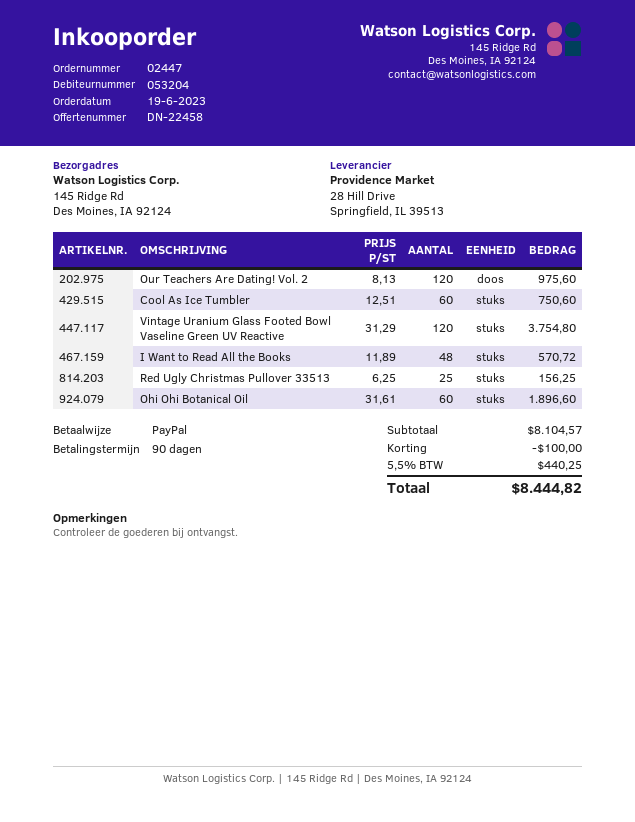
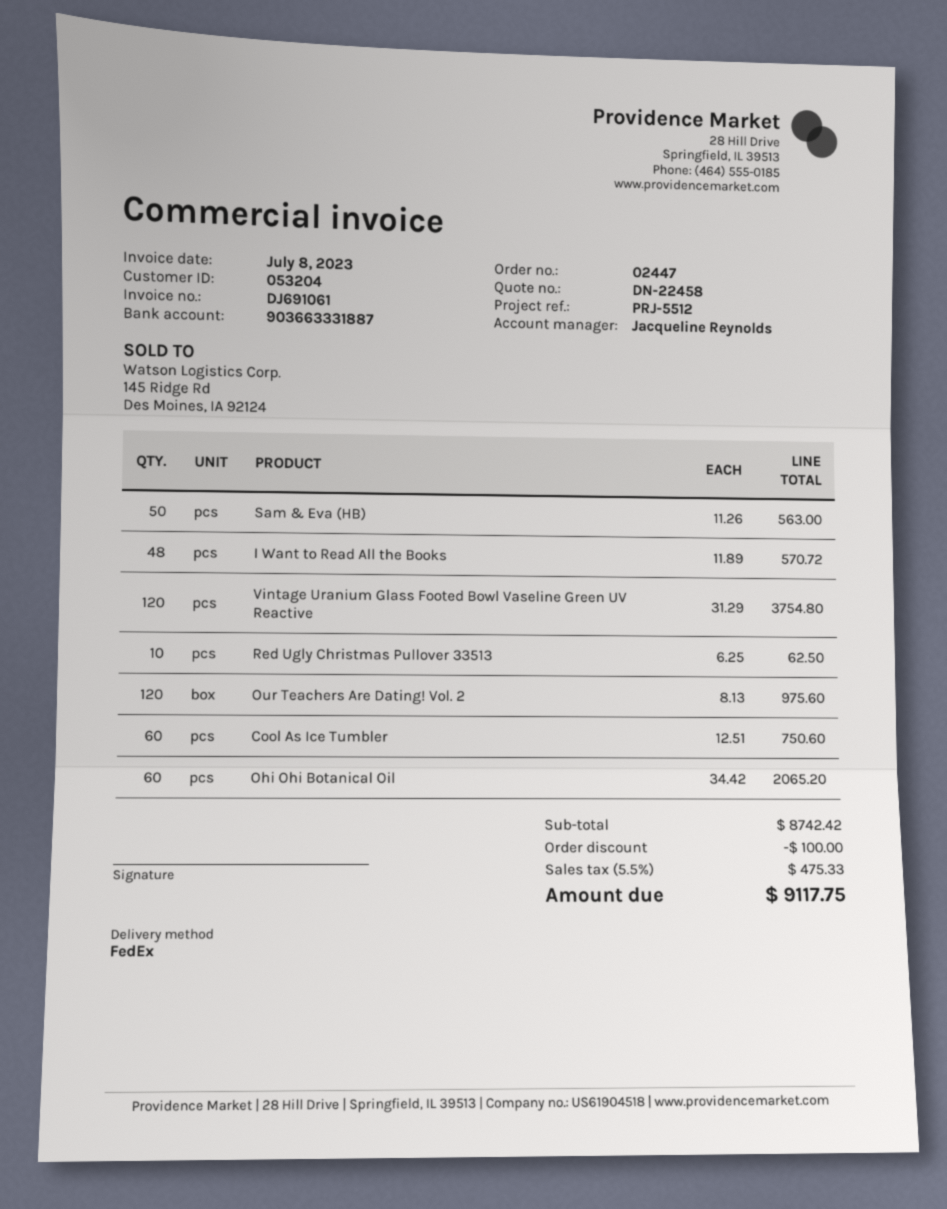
Red Ugly Christmas Pullover 33513: 25 x 6.25 = 156.25 -> 10 x 6.25 = 62.50
Ohi Ohi Botanical Oil: 60 x 31.61 = 1896.60 -> 60 x 34.42 = 2065.20
Sam & Eva (HB): none -> 50 x 11.26 = 563.00
subtotal: 8104.57 -> 8742.42
tax: 5.5% = 440.25 -> 5.5% = 475.33
total: 8444.82 -> 9117.75

